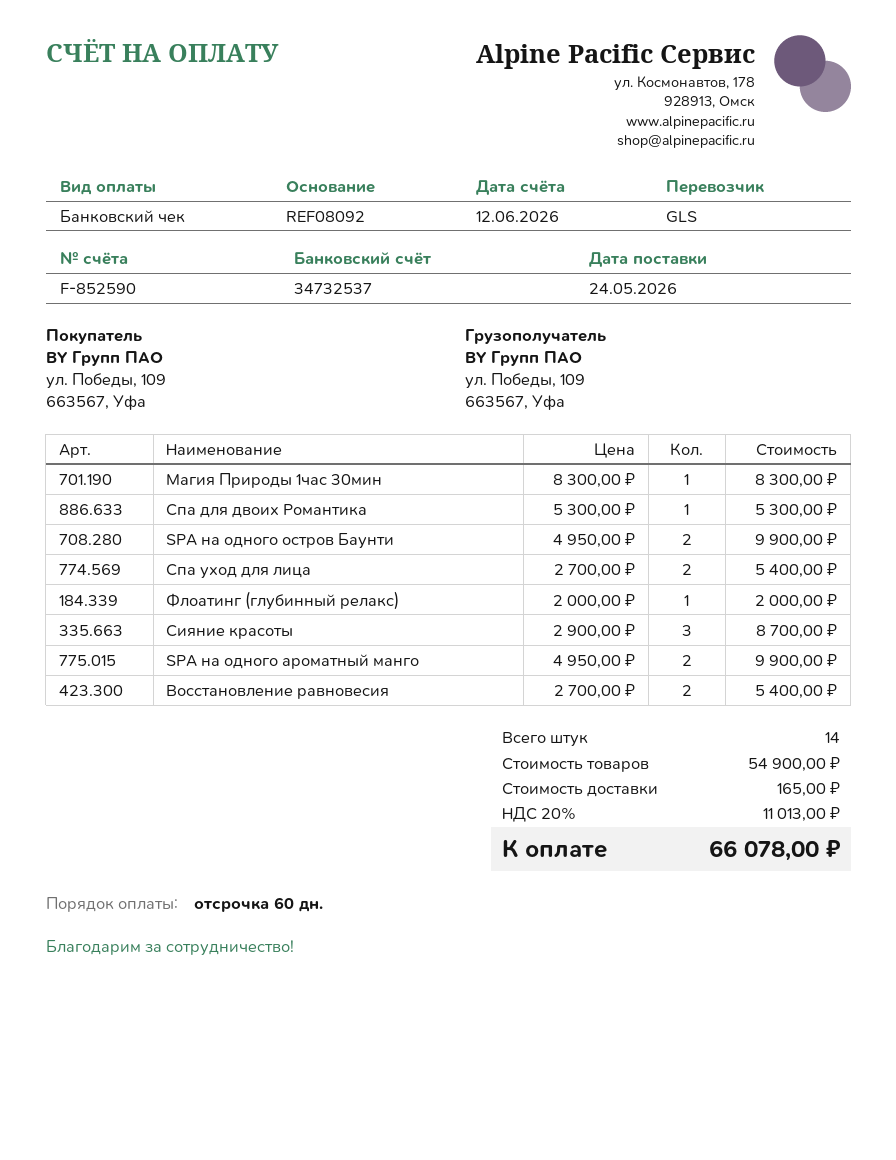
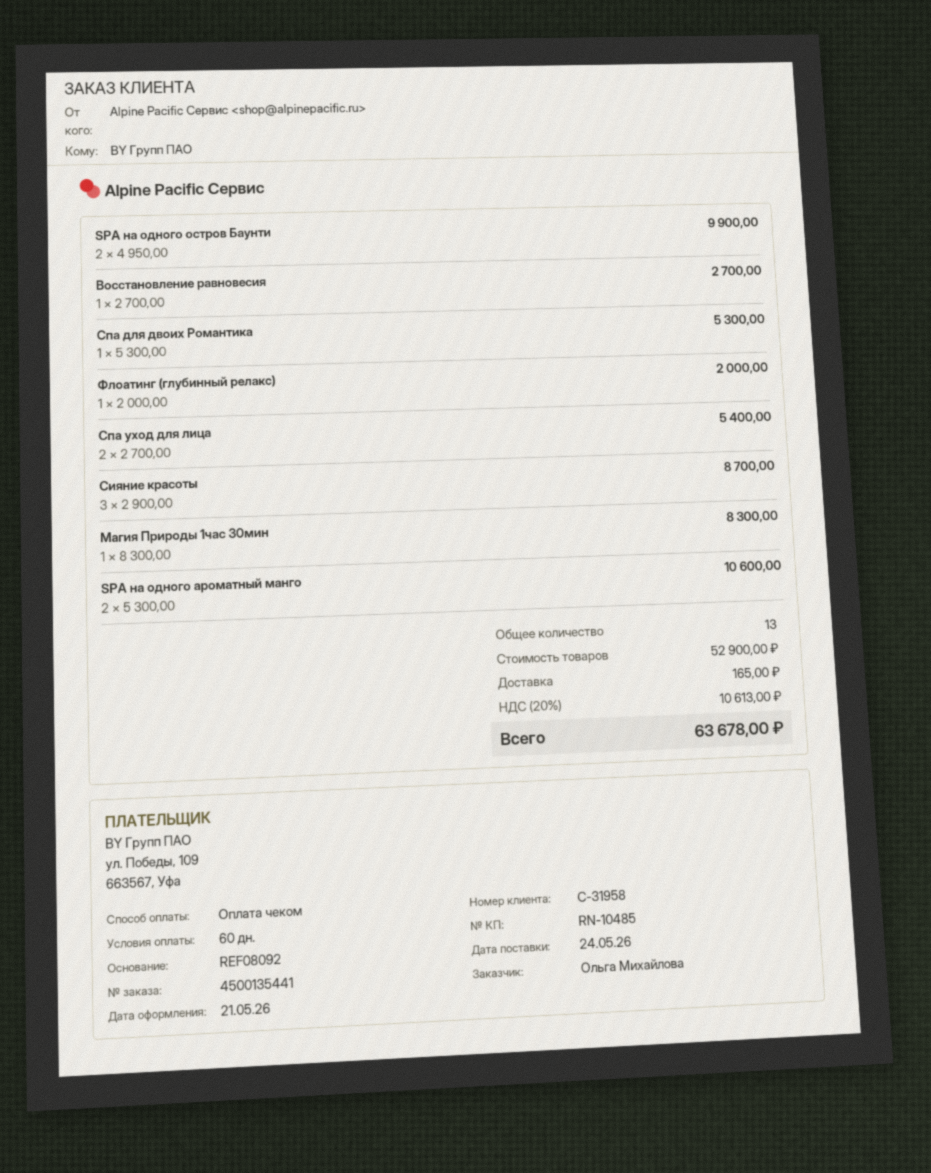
SPA на одного ароматный манго: 2 x 4950.00 = 9900.00 -> 2 x 5300.00 = 10600.00
Восстановление равновесия: 2 x 2700.00 = 5400.00 -> 1 x 2700.00 = 2700.00
total quantity: 14 -> 13
subtotal: 54900.00 -> 52900.00
tax: 20% = 11013.00 -> 20% = 10613.00
total: 66078.00 -> 63678.00

